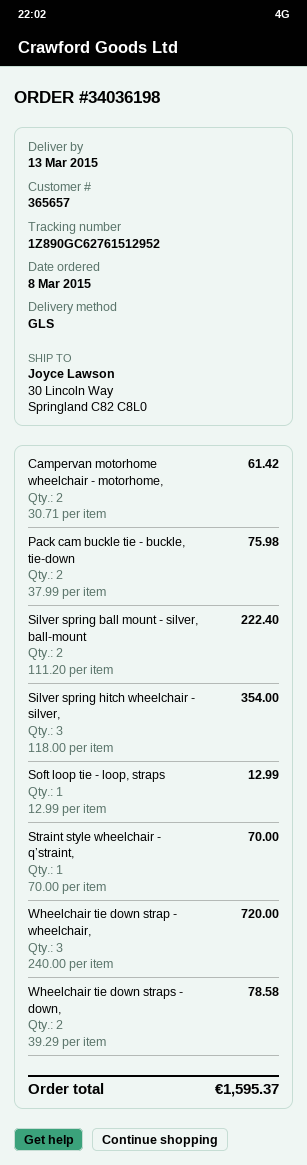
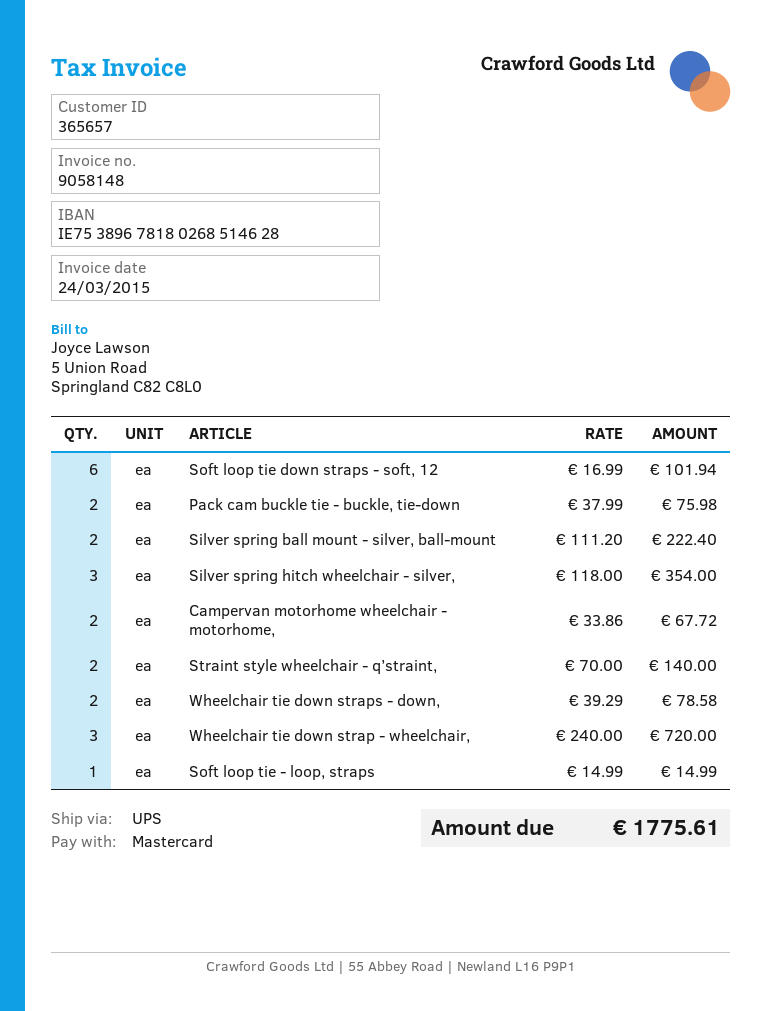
shipping method: GLS -> UPS
Campervan motorhome wheelchair - motorhome,: 2 x 30.71 = 61.42 -> 2 x 33.86 = 67.72
Soft loop tie - loop, straps: 1 x 12.99 = 12.99 -> 1 x 14.99 = 14.99
Straint style wheelchair - q’straint,: 1 x 70.00 = 70.00 -> 2 x 70.00 = 140.00
Soft loop tie down straps - soft, 12: none -> 6 x 16.99 = 101.94
total: 1595.37 -> 1775.61

